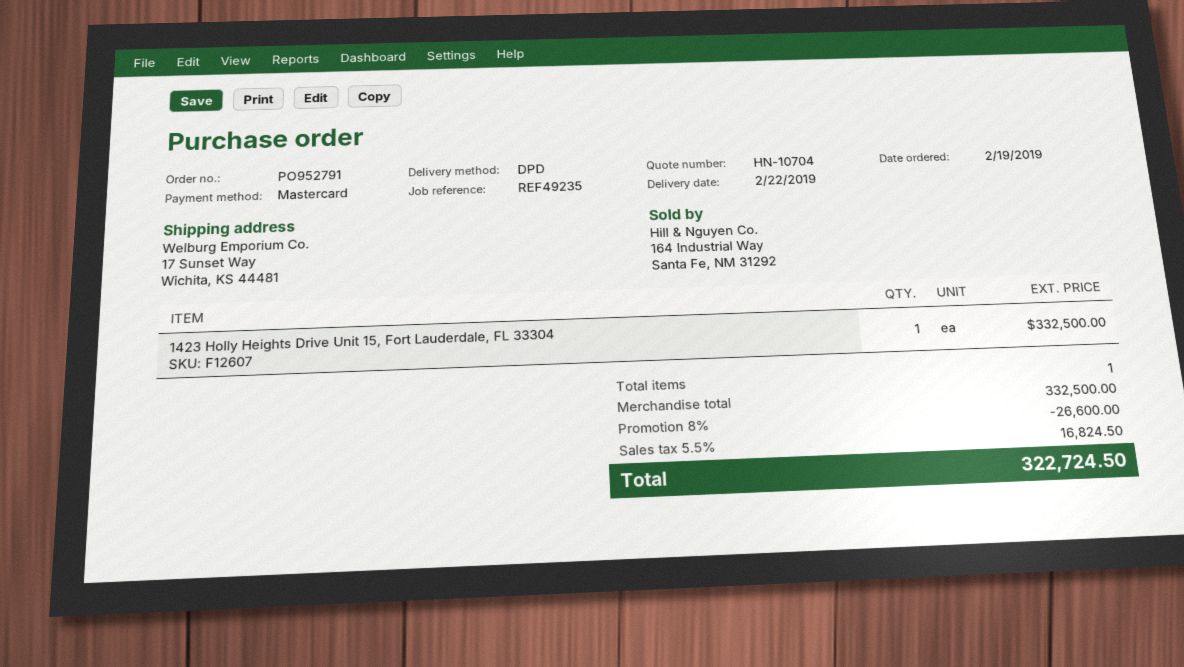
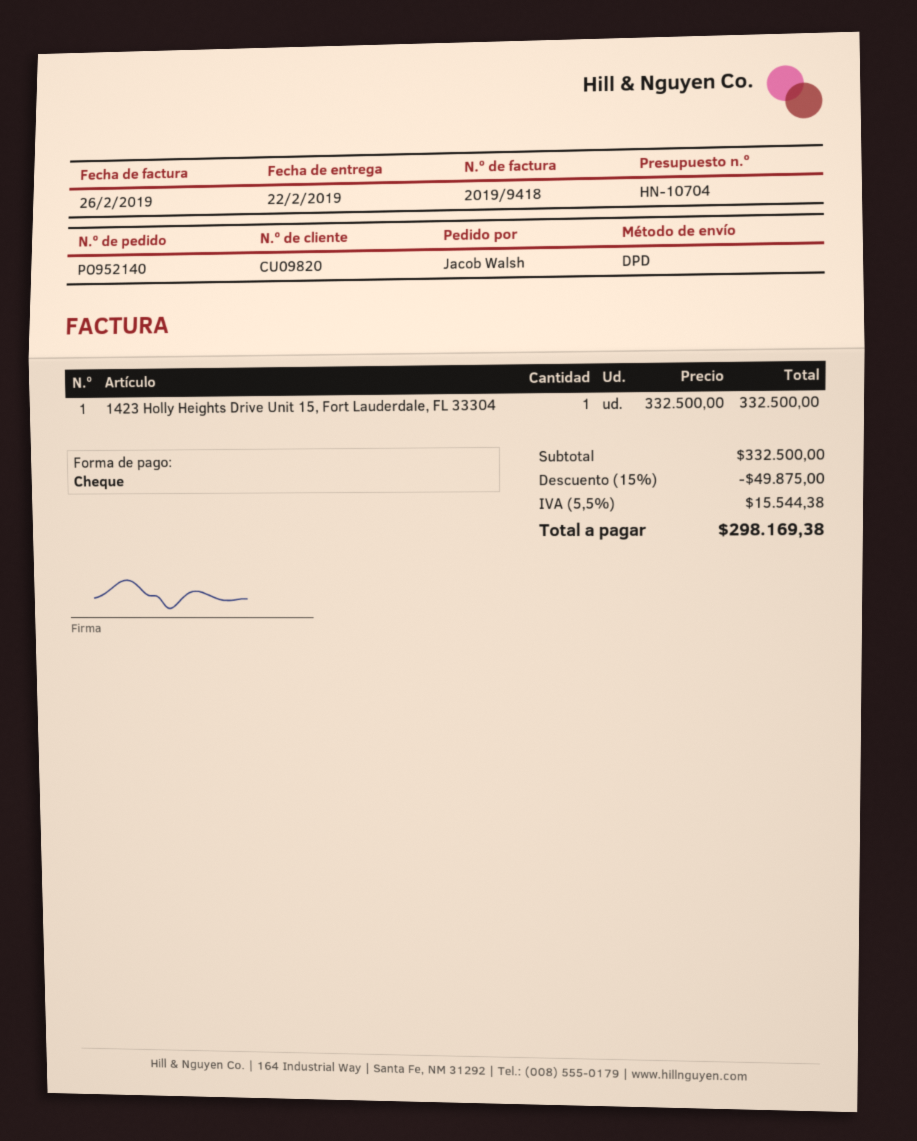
order number: PO952791 -> PO952140
payment method: Mastercard -> cheque
discount: 8% = 26600.00 -> 15% = 49875.00
tax: 5.5% = 16824.50 -> 5.5% = 15544.38
total: 322724.50 -> 298169.38

